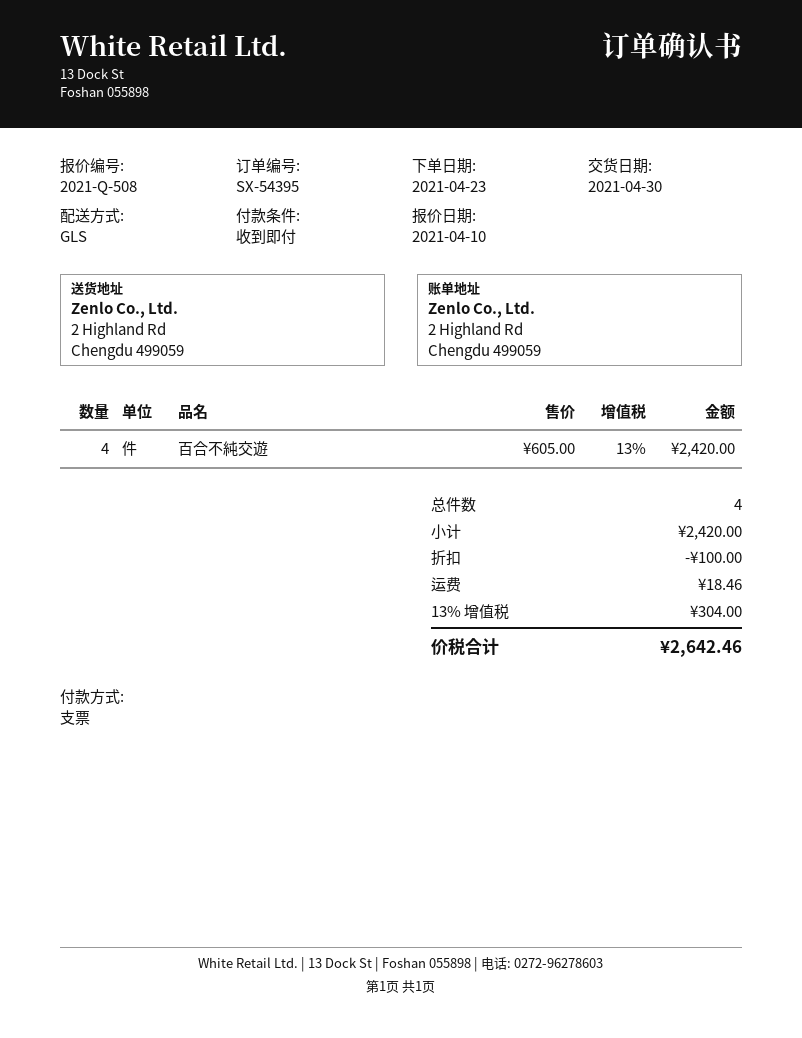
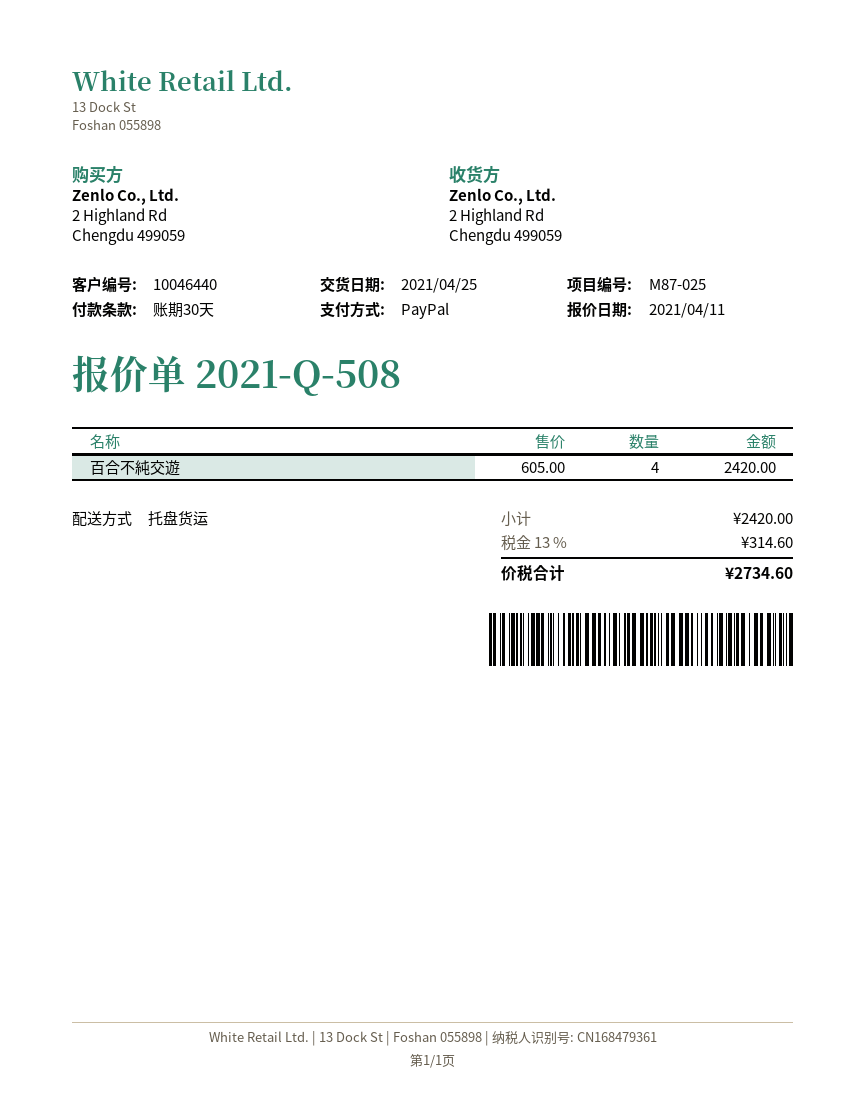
quote date: 2021-04-10 -> 2021-04-11
delivery date: 2021-04-30 -> 2021-04-25
payment terms: on receipt -> 30 days
payment method: cheque -> PayPal
shipping method: GLS -> pallet freight
discount: 100.00 -> none
shipping: 18.46 -> none
tax: 13% = 304.00 -> 13% = 314.60
total: 2642.46 -> 2734.60

